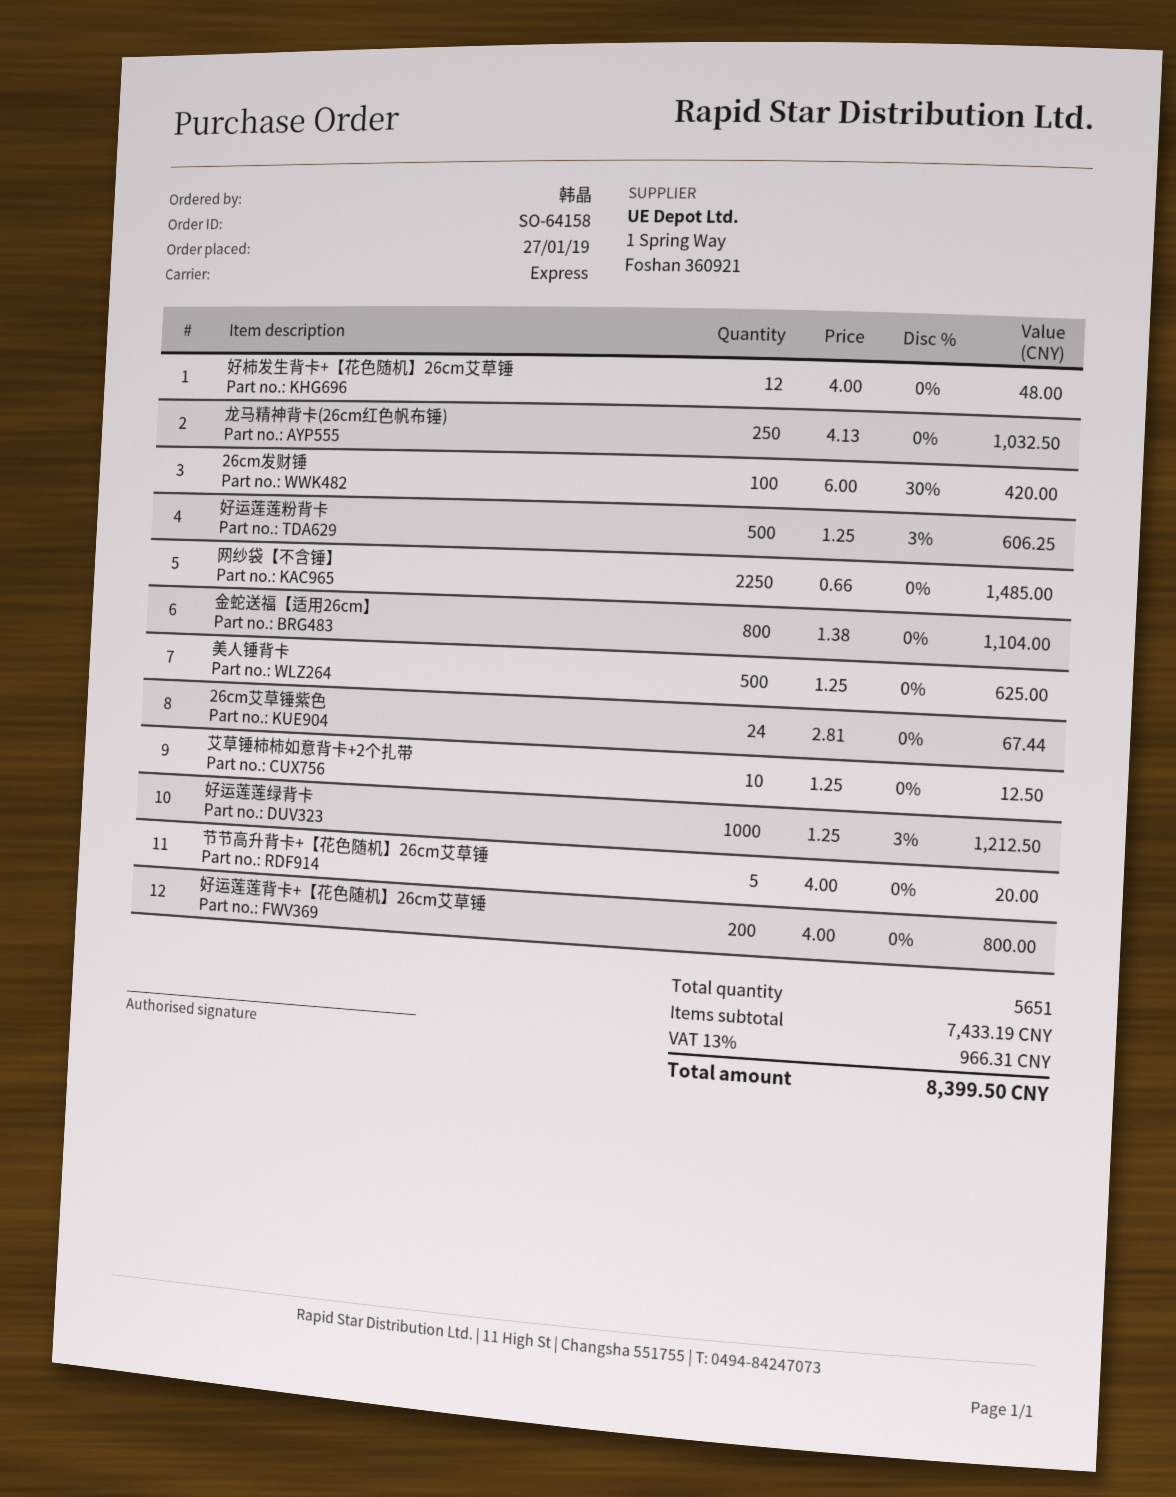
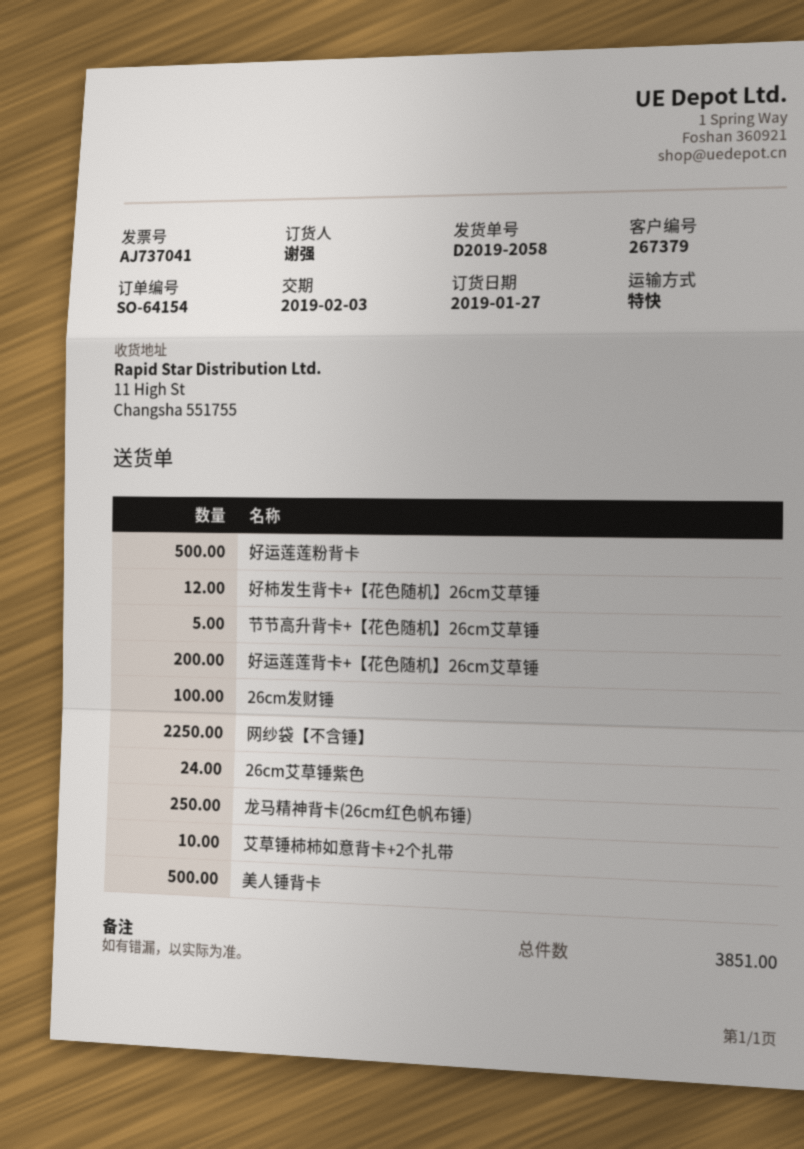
order number: SO-64158 -> SO-64154
ordered by: 韩晶 -> 谢强
金蛇送福【适用26cm】: 800 -> none
好运莲莲绿背卡: 1000 -> none
total quantity: 5651 -> 3851

